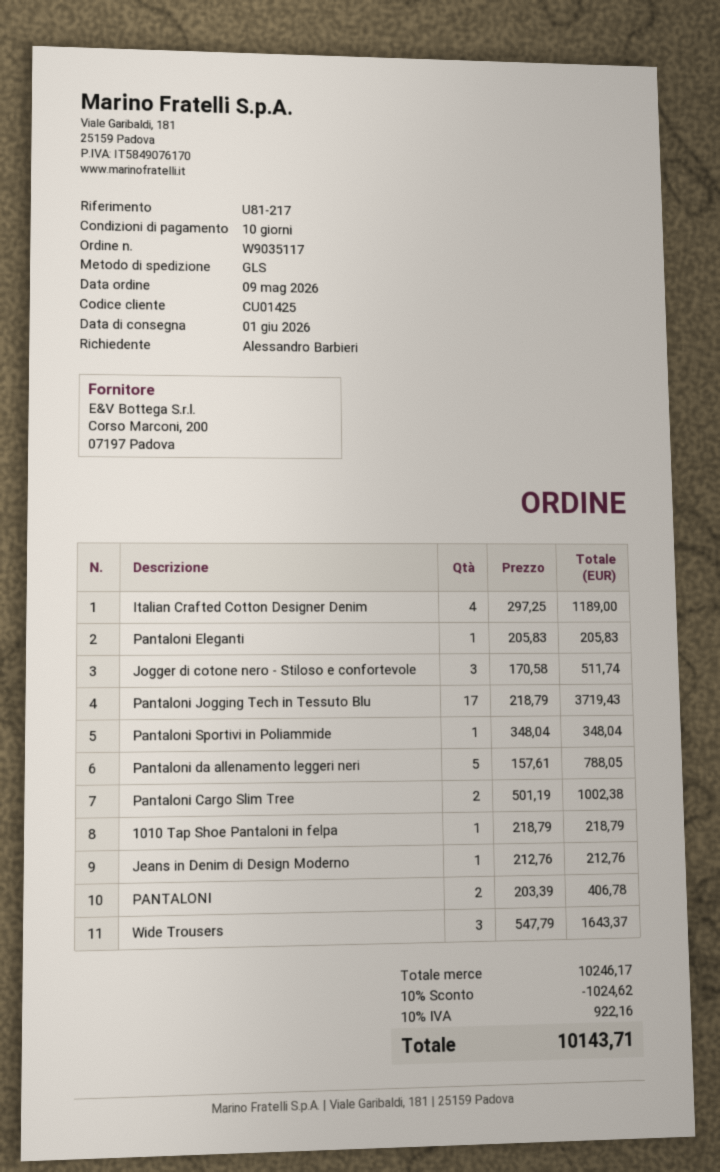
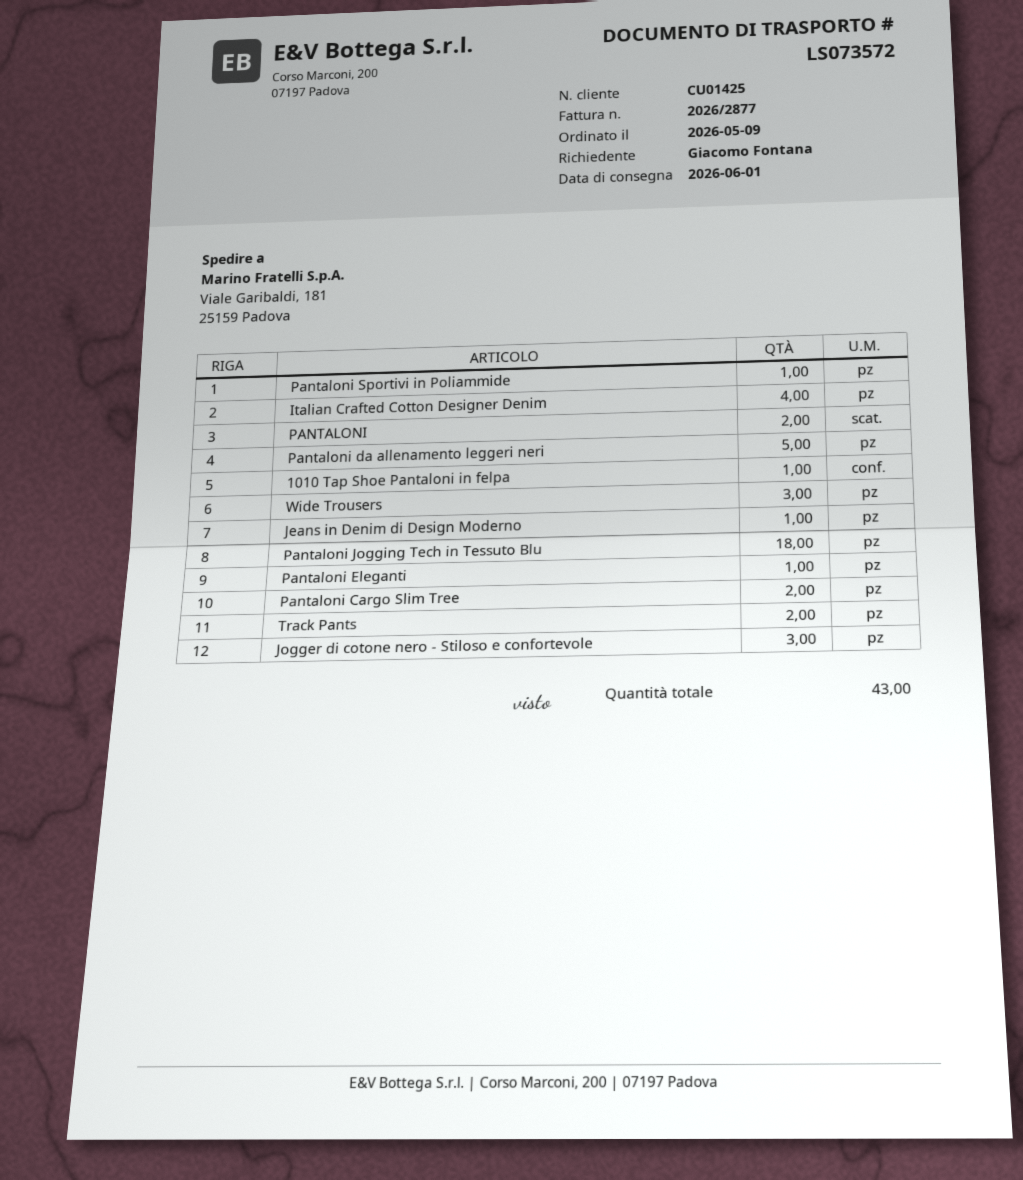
ordered by: Alessandro Barbieri -> Giacomo Fontana
Pantaloni Jogging Tech in Tessuto Blu: 17 -> 18
Track Pants: none -> 2

